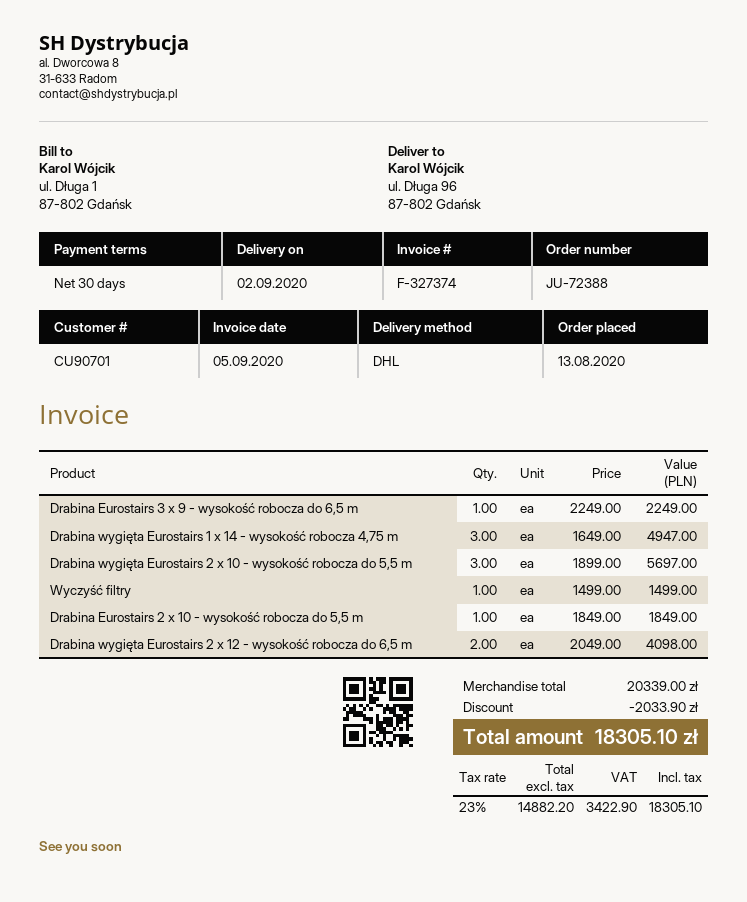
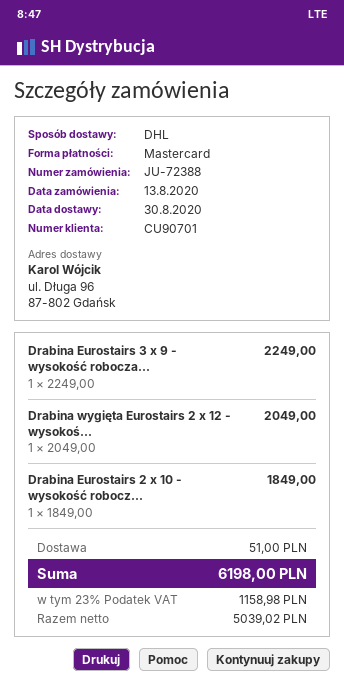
delivery date: 2020-09-02 -> 2020-08-30
Drabina wygięta Eurostairs 1 x 14 - wysokość robocza 4,75 m: 3 x 1649.00 = 4947.00 -> none
Drabina wygięta Eurostairs 2 x 10 - wysokość robocza do 5,5 m: 3 x 1899.00 = 5697.00 -> none
Wyczyść filtry: 1 x 1499.00 = 1499.00 -> none
Drabina wygięta Eurostairs 2 x 12 - wysokość robocza do 6,5 m: 2 x 2049.00 = 4098.00 -> 1 x 2049.00 = 2049.00
discount: 2033.90 -> none
shipping: none -> 51.00
net: 14882.20 -> 5039.02
tax: 23% = 3422.90 -> 23% = 1158.98
total: 18305.10 -> 6198.00

